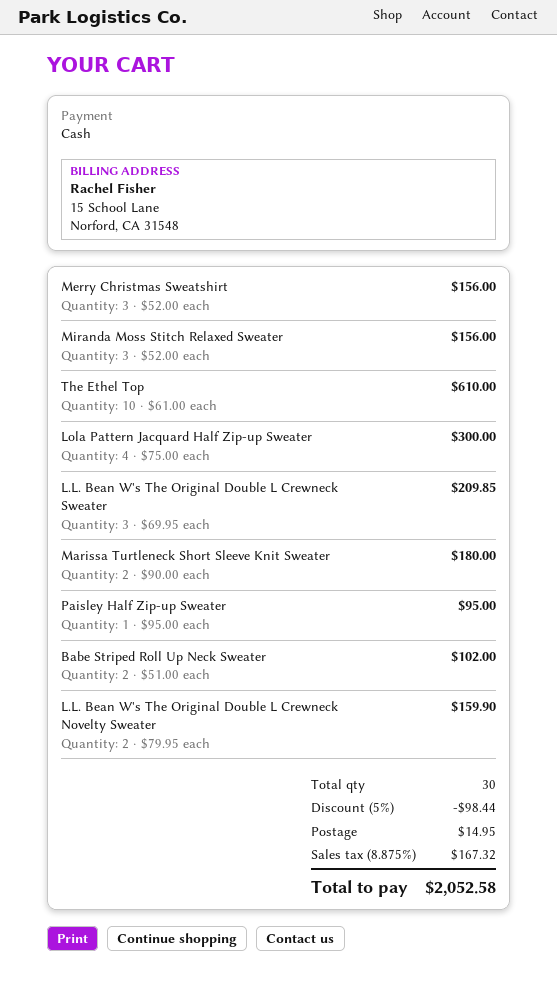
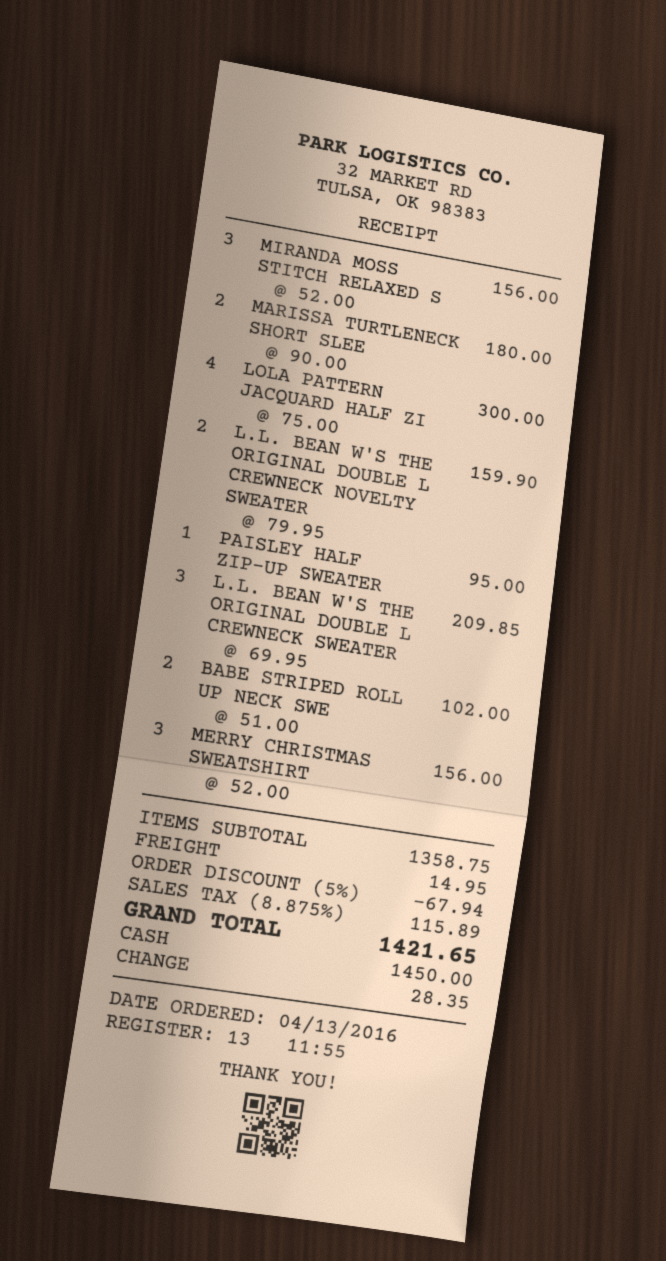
The Ethel Top: 10 x 61.00 = 610.00 -> none
discount: 5% = 98.44 -> 5% = 67.94
tax: 8.875% = 167.32 -> 8.875% = 115.89
total: 2052.58 -> 1421.65

